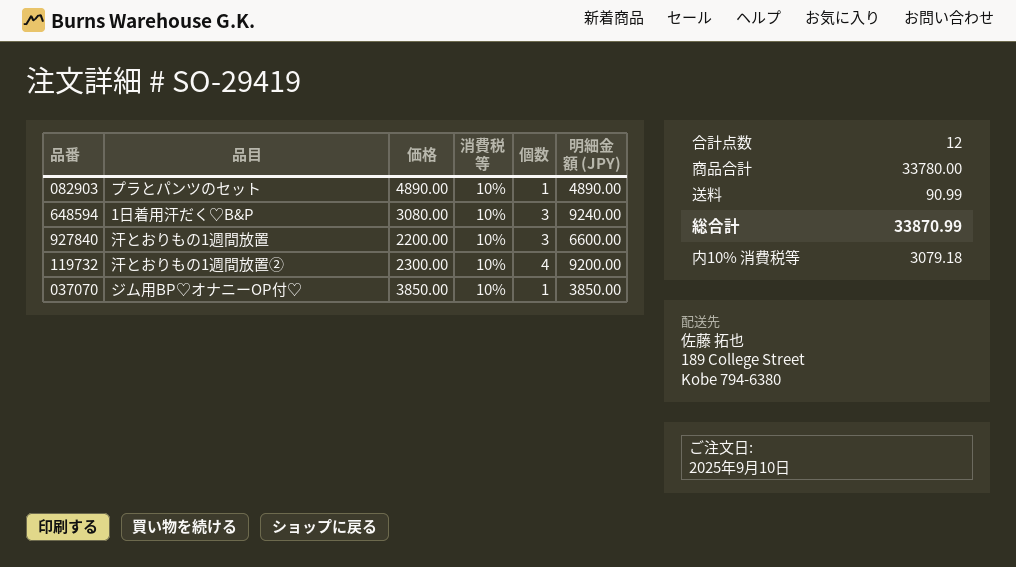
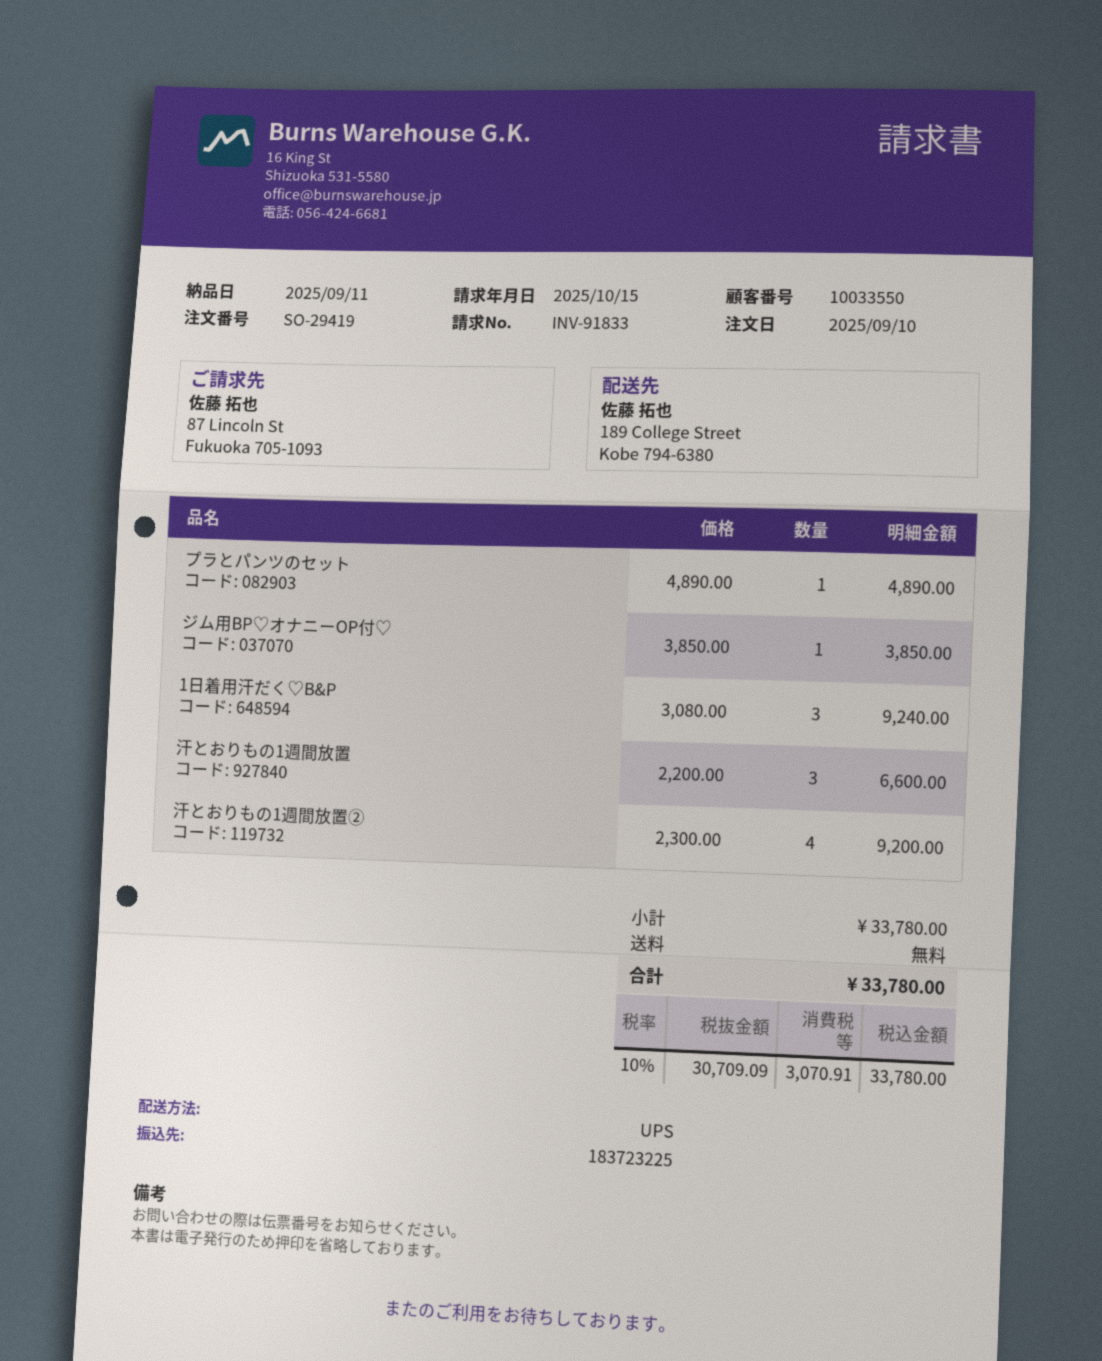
shipping: 90.99 -> 0.00
tax: 10% = 3079.18 -> 10% = 3070.91
total: 33870.99 -> 33780.00

